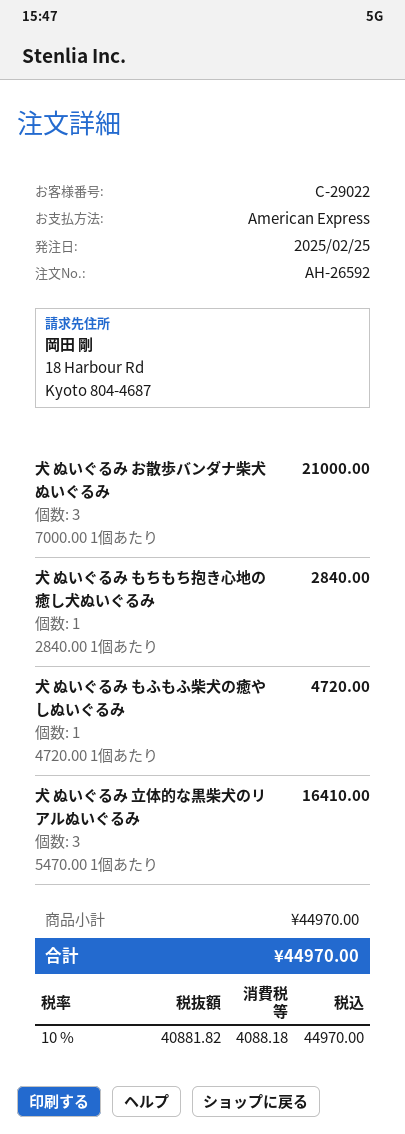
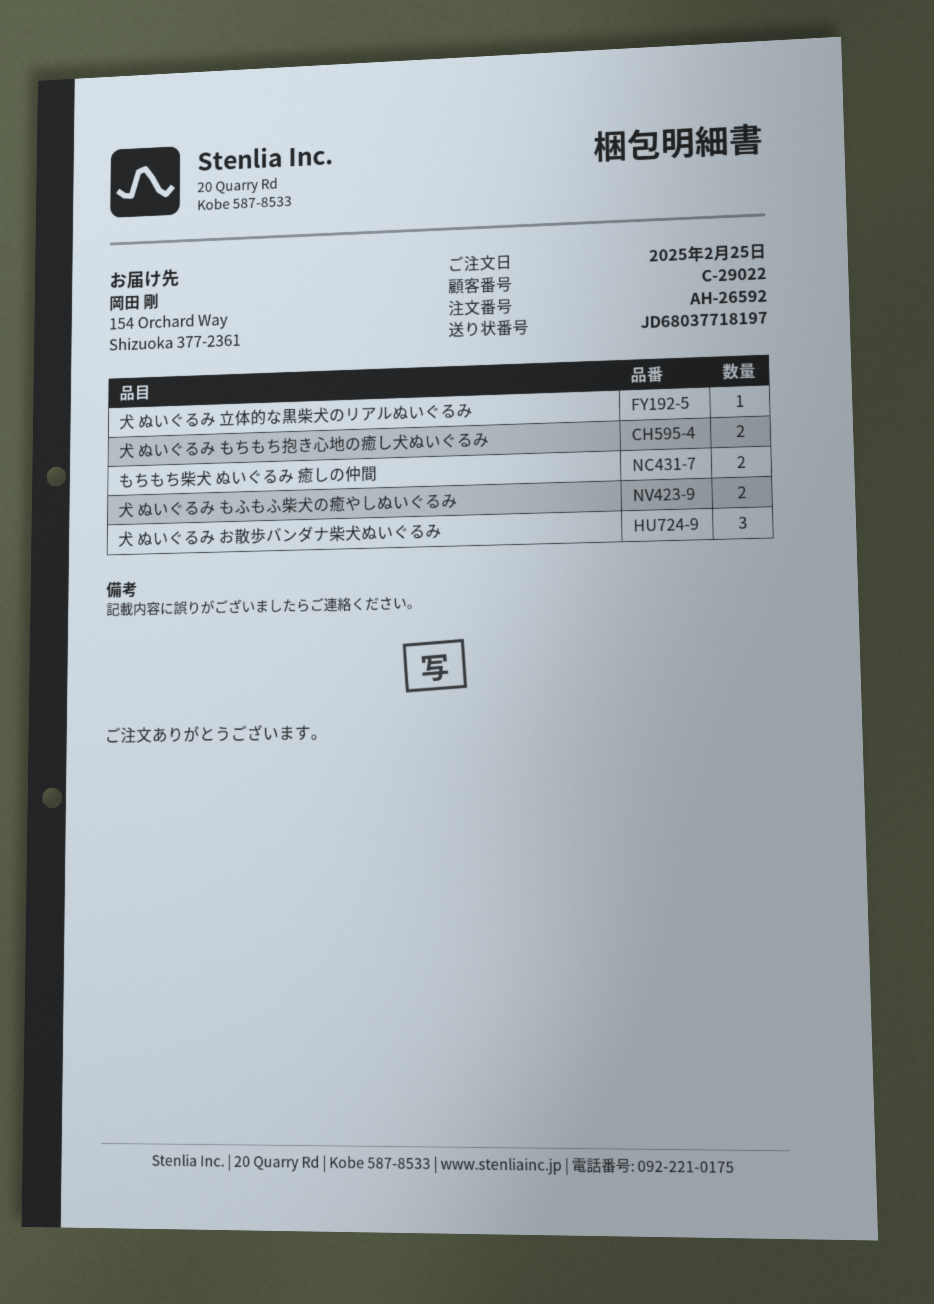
犬 ぬいぐるみ もちもち抱き心地の癒し犬ぬいぐるみ: 1 -> 2
犬 ぬいぐるみ もふもふ柴犬の癒やしぬいぐるみ: 1 -> 2
犬 ぬいぐるみ 立体的な黒柴犬のリアルぬいぐるみ: 3 -> 1
もちもち柴犬 ぬいぐるみ 癒しの仲間: none -> 2

